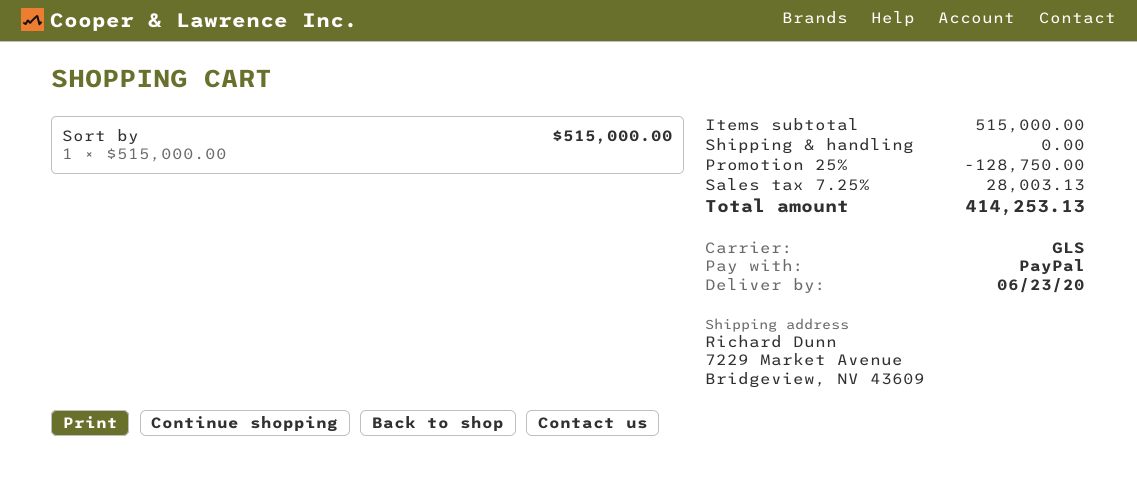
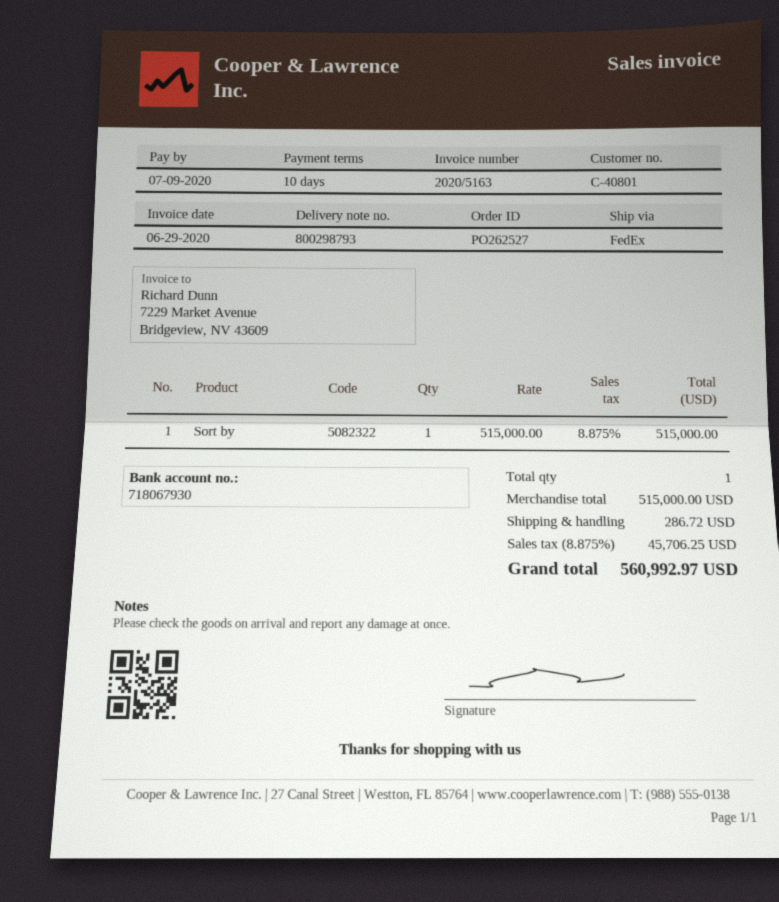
shipping method: GLS -> FedEx
discount: 25% = 128750.00 -> none
shipping: 0.00 -> 286.72
tax: 7.25% = 28003.13 -> 8.875% = 45706.25
total: 414253.13 -> 560992.97

